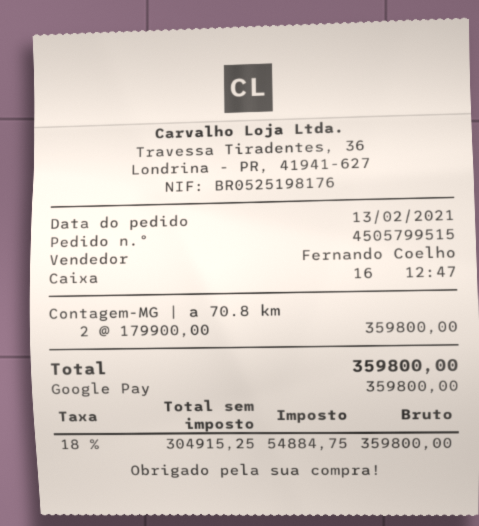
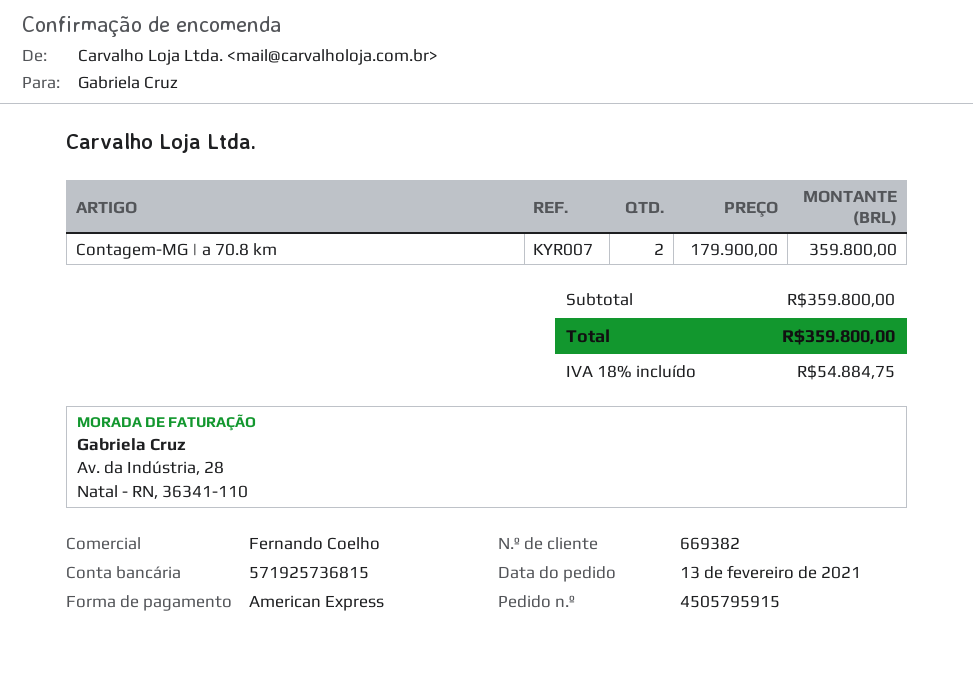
order number: 4505799515 -> 4505795915
payment method: Google Pay -> American Express

